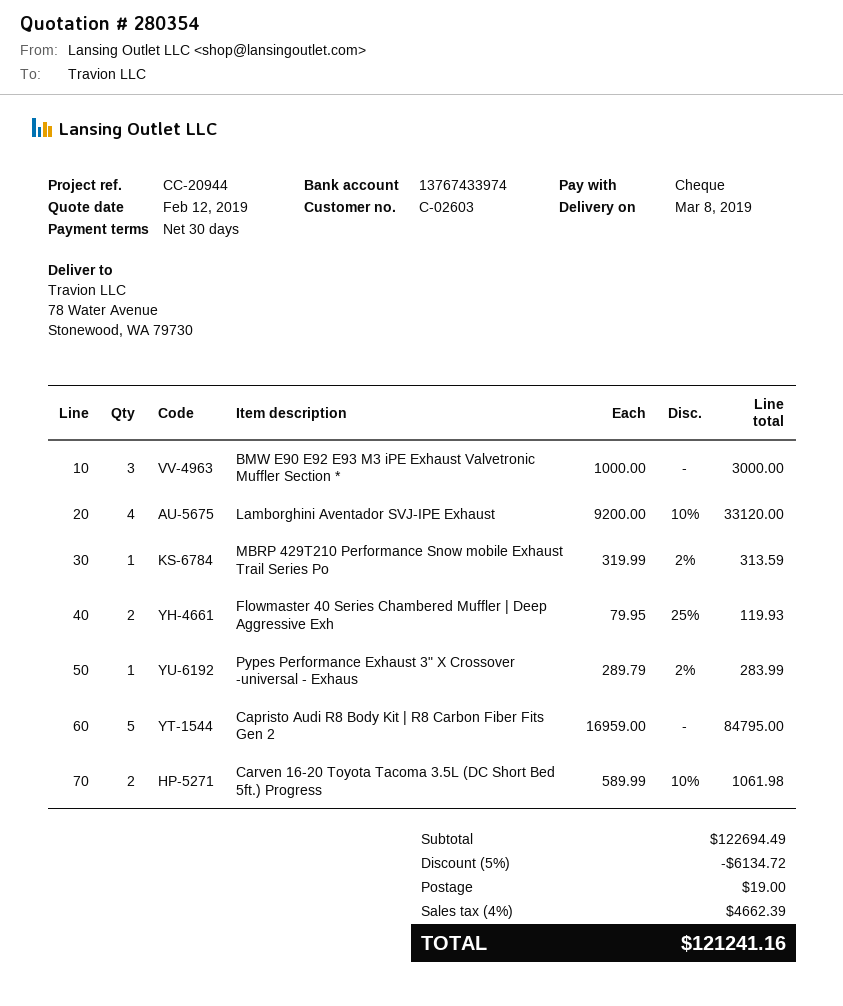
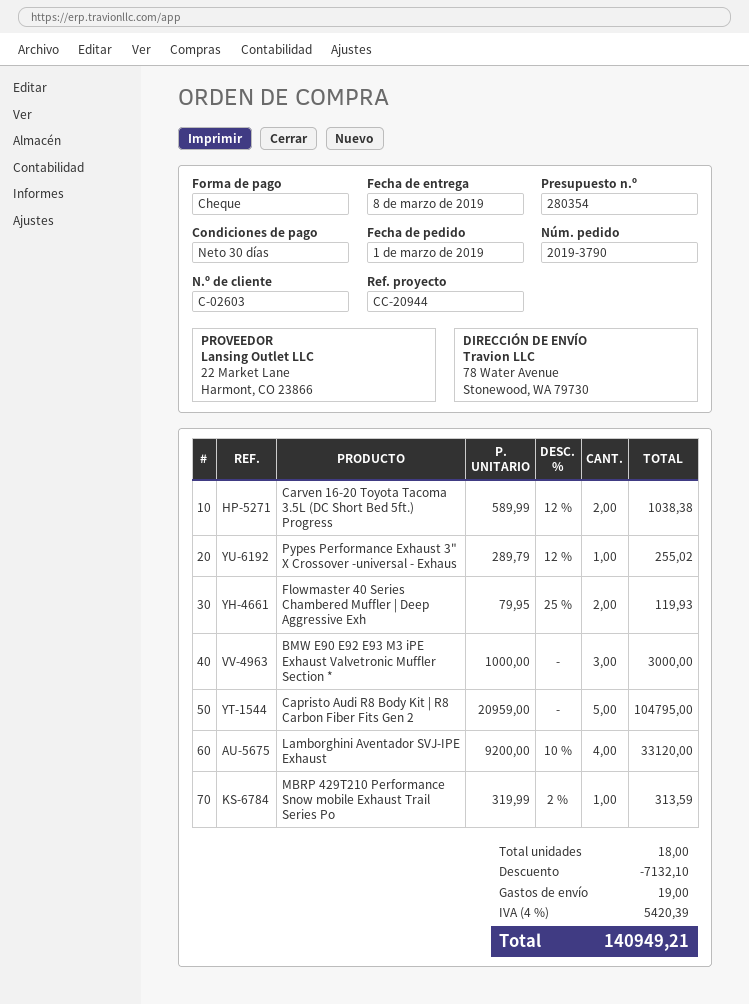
Pypes Performance Exhaust 3" X Crossover -universal - Exhaus: 1 x 289.79 - 2% = 283.99 -> 1 x 289.79 - 12% = 255.02
Capristo Audi R8 Body Kit | R8 Carbon Fiber Fits Gen 2: 5 x 16959.00 = 84795.00 -> 5 x 20959.00 = 104795.00
Carven 16-20 Toyota Tacoma 3.5L (DC Short Bed 5ft.) Progress: 2 x 589.99 - 10% = 1061.98 -> 2 x 589.99 - 12% = 1038.38
discount: 6134.72 -> 7132.10
tax: 4% = 4662.39 -> 4% = 5420.39
total: 121241.16 -> 140949.21

